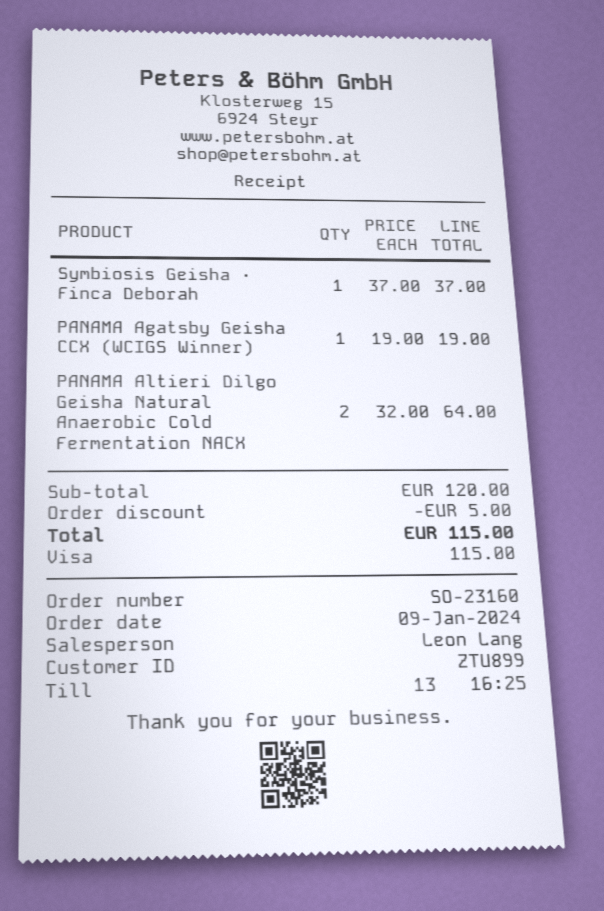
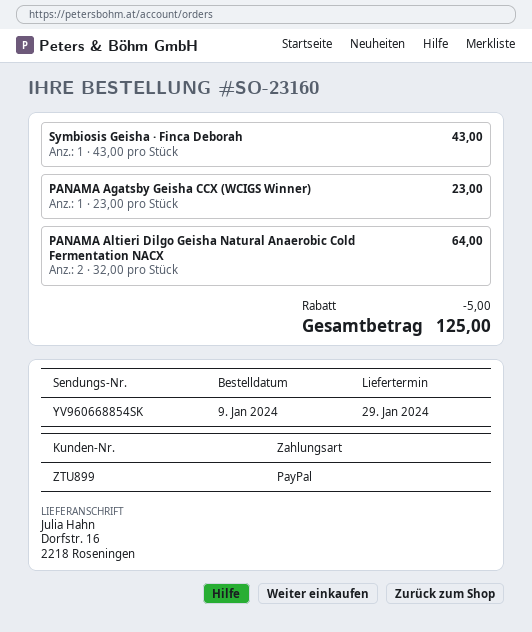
payment method: Visa -> PayPal
Symbiosis Geisha · Finca Deborah: 1 x 37.00 = 37.00 -> 1 x 43.00 = 43.00
PANAMA Agatsby Geisha CCX (WCIGS Winner): 1 x 19.00 = 19.00 -> 1 x 23.00 = 23.00
total: 115.00 -> 125.00

